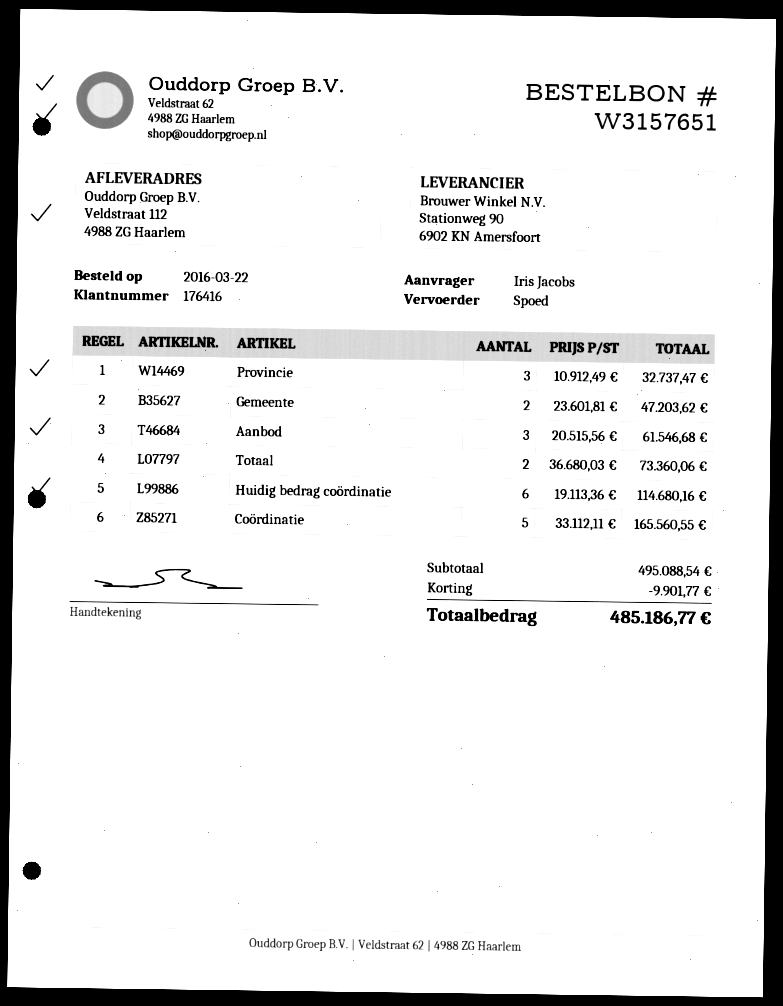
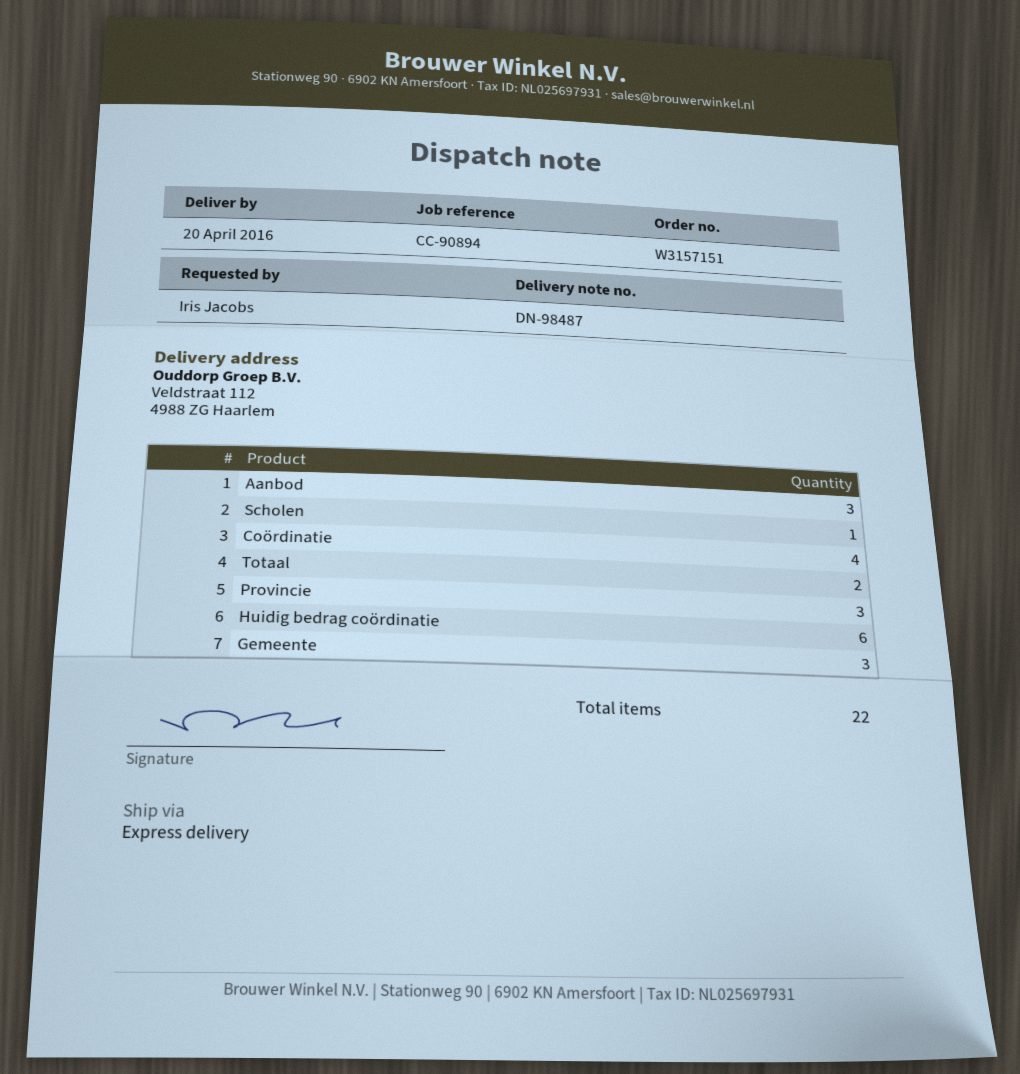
order number: W3157651 -> W3157151
Gemeente: 2 -> 3
Coördinatie: 5 -> 4
Scholen: none -> 1

